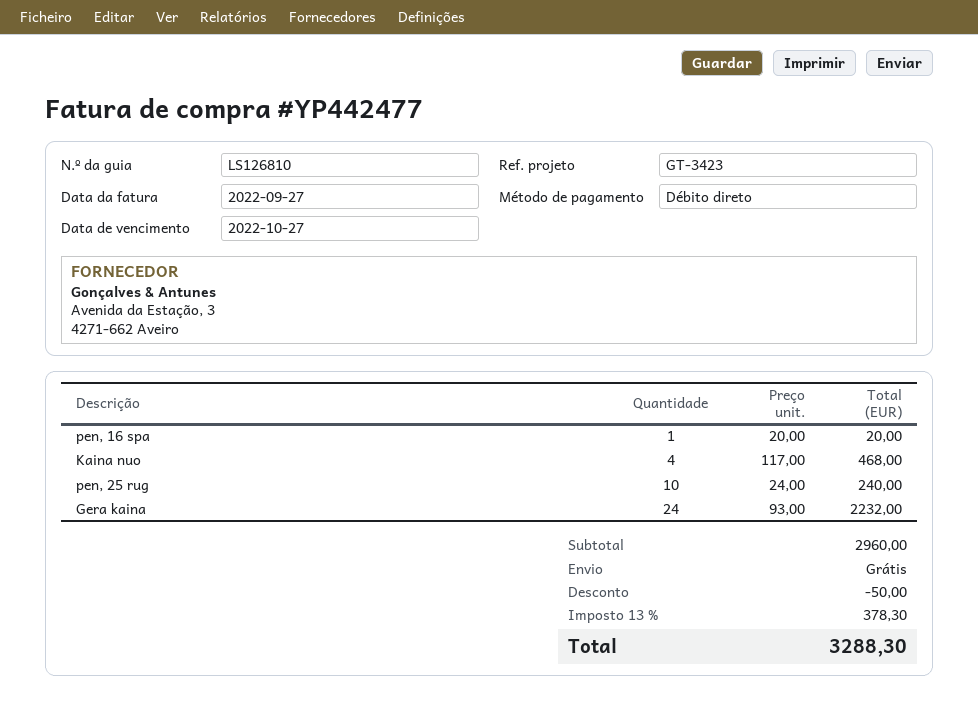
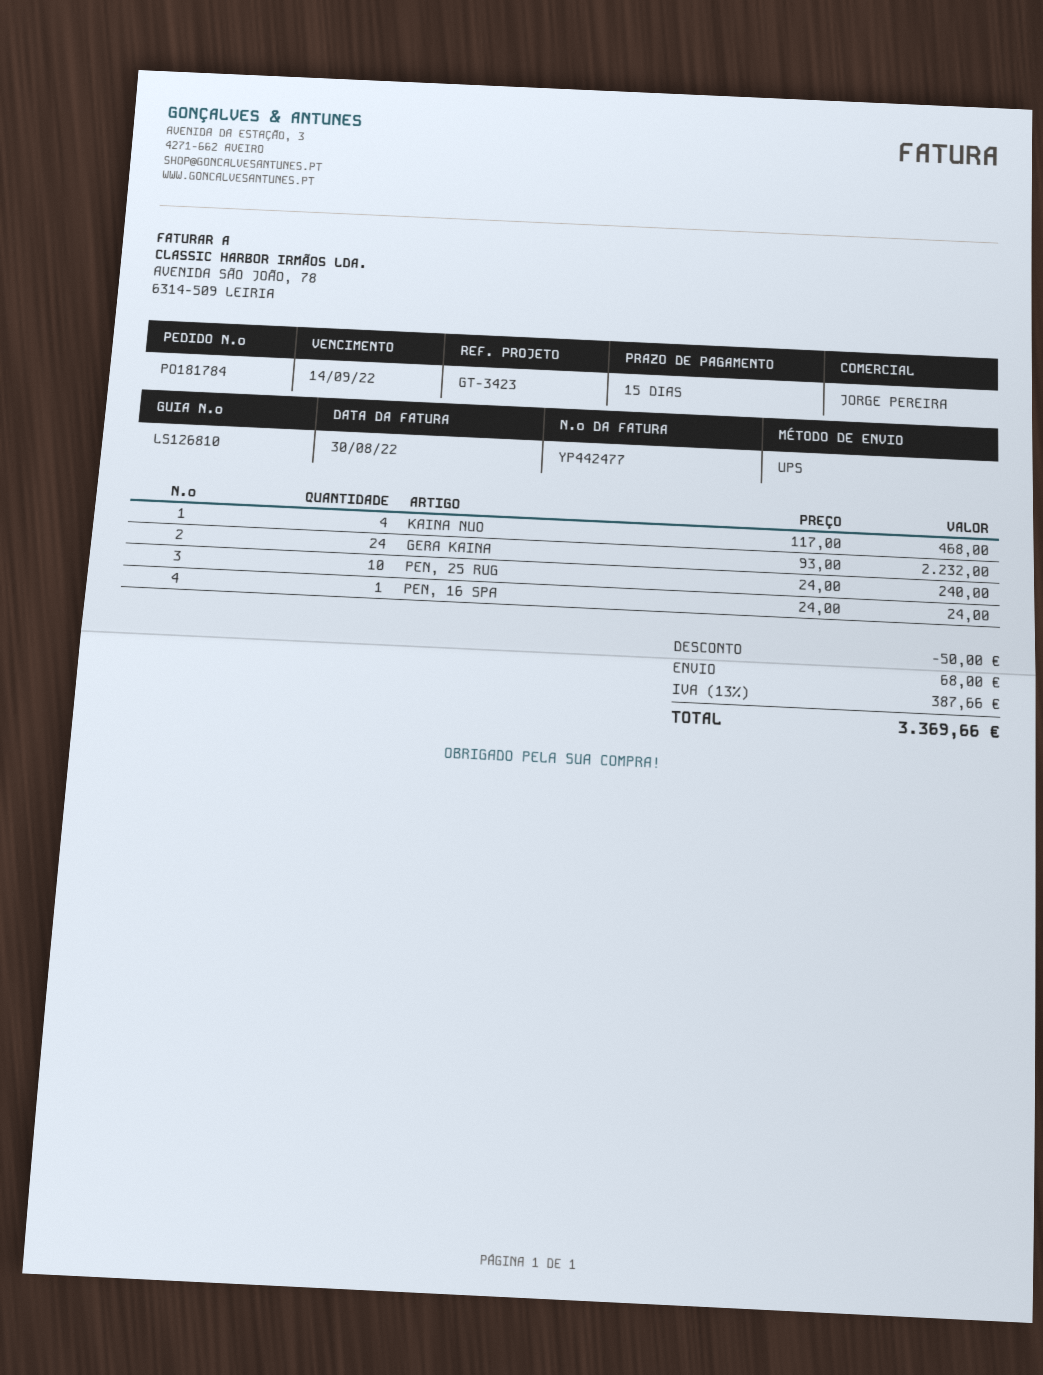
invoice date: 2022-09-27 -> 2022-08-30
due date: 2022-10-27 -> 2022-09-14
pen, 16 spa: 1 x 20.00 = 20.00 -> 1 x 24.00 = 24.00
shipping: 0.00 -> 68.00
tax: 13% = 378.30 -> 13% = 387.66
total: 3288.30 -> 3369.66

